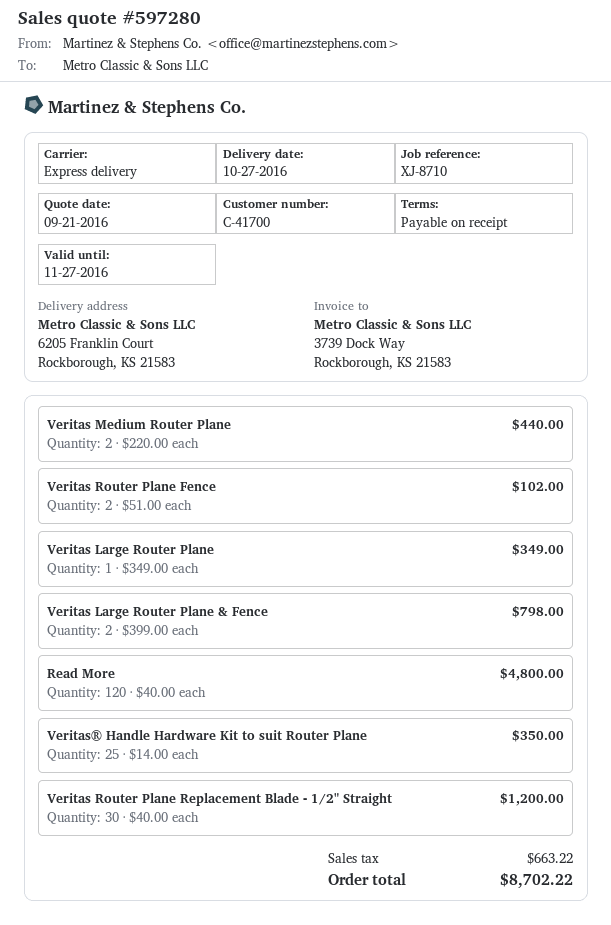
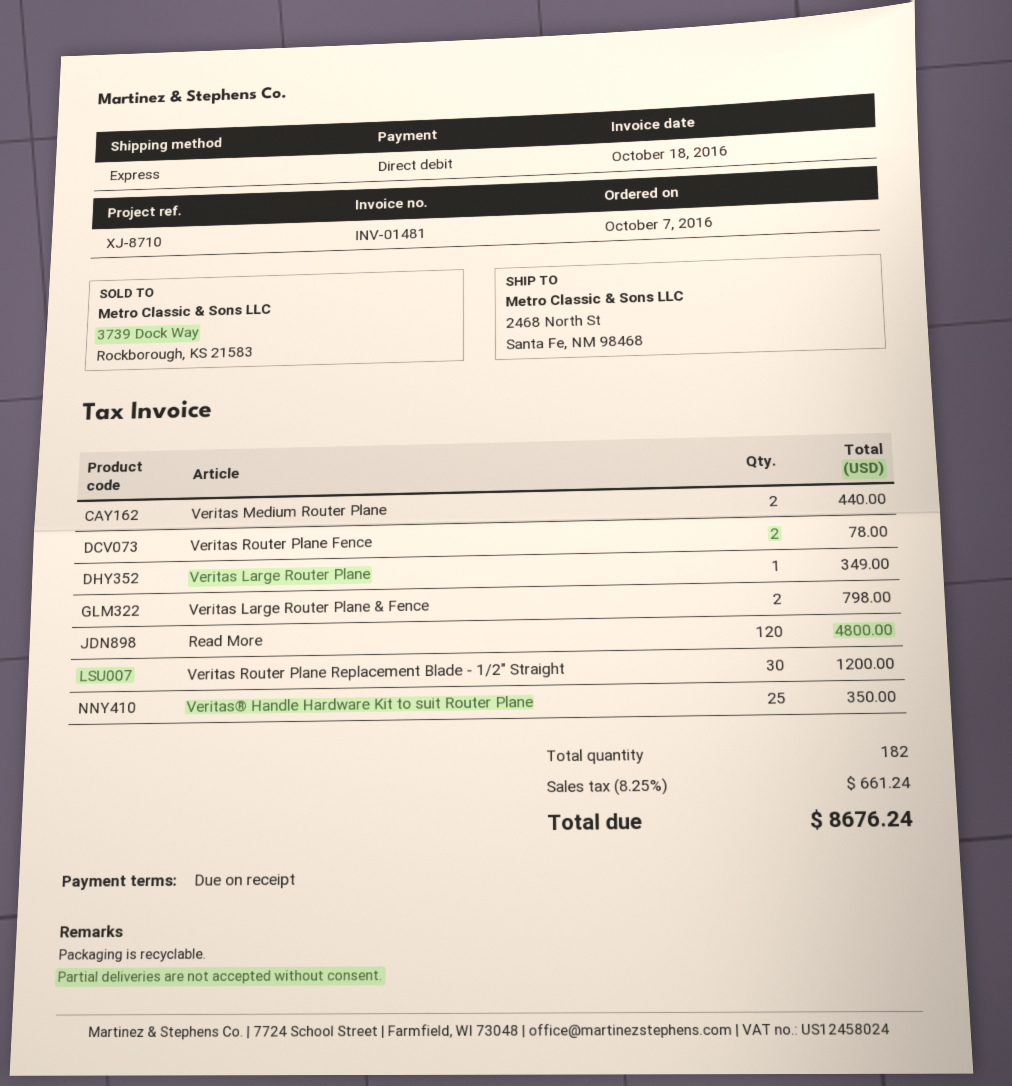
ship to: 6205 Franklin Court, Rockborough, KS 21583 -> 2468 North St, Santa Fe, NM 98468
Veritas Router Plane Fence: 2 for 102.00 -> 2 for 78.00
tax: 663.22 -> 661.24
total: 8702.22 -> 8676.24

